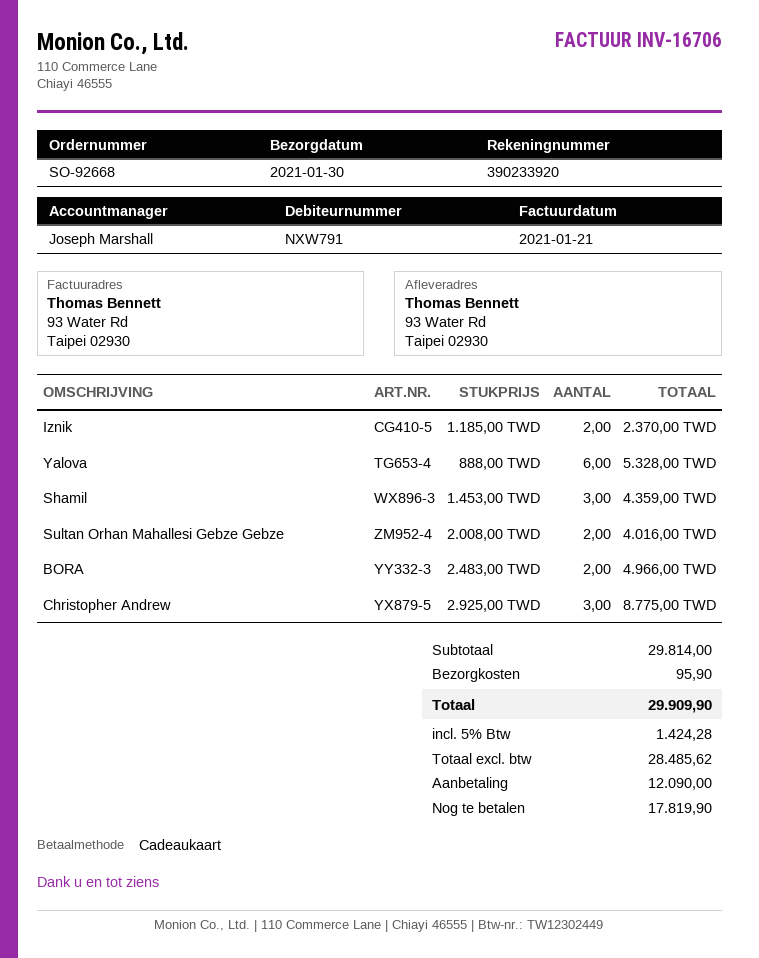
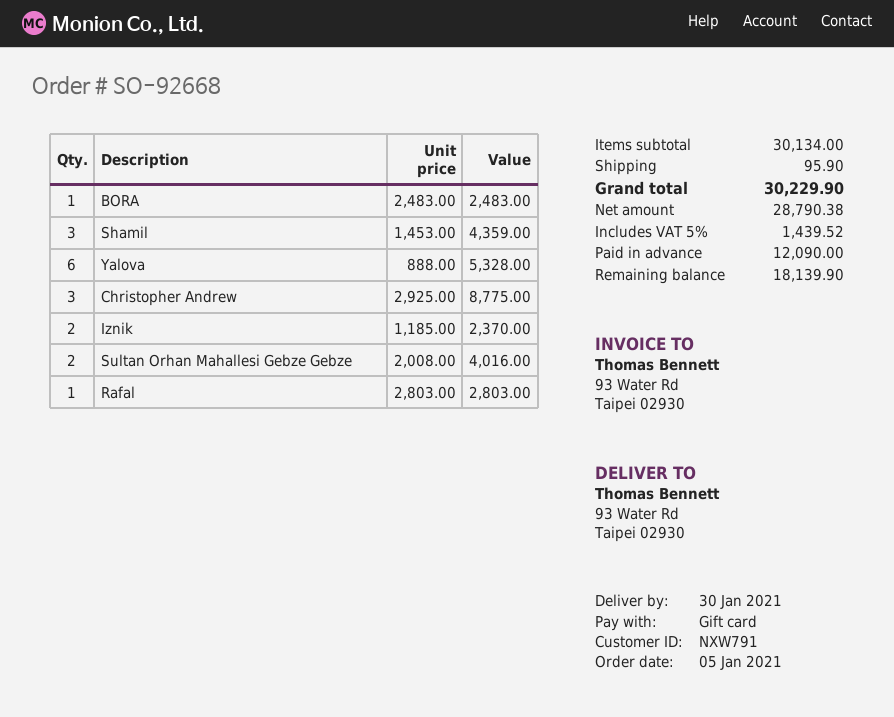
BORA: 2 x 2483.00 = 4966.00 -> 1 x 2483.00 = 2483.00
Rafal: none -> 1 x 2803.00 = 2803.00
subtotal: 29814.00 -> 30134.00
net: 28485.62 -> 28790.38
tax: 5% = 1424.28 -> 5% = 1439.52
total: 29909.90 -> 30229.90
balance: 17819.90 -> 18139.90

